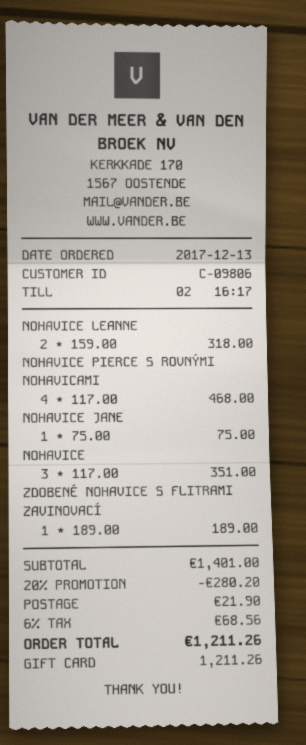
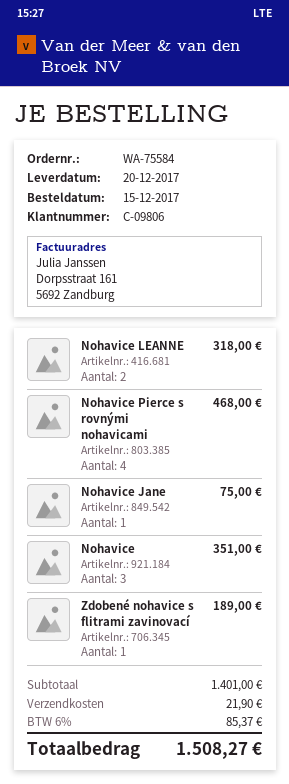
order date: 2017-12-13 -> 2017-12-15
discount: 20% = 280.20 -> none
tax: 6% = 68.56 -> 6% = 85.37
total: 1211.26 -> 1508.27

